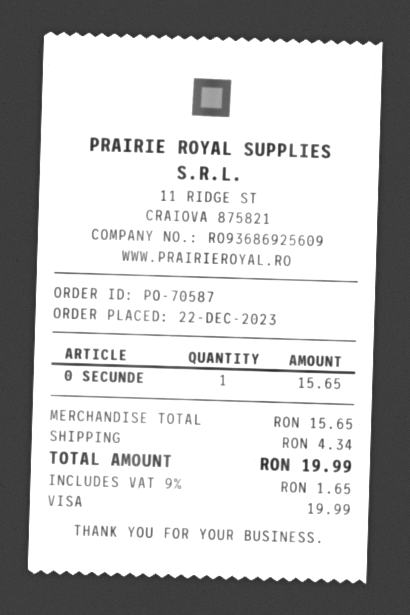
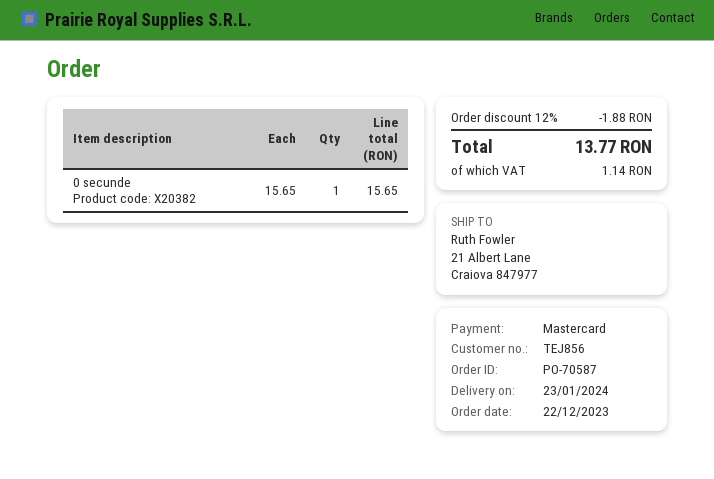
payment method: Visa -> Mastercard
discount: none -> 12% = 1.88
shipping: 4.34 -> none
tax: 1.65 -> 1.14
total: 19.99 -> 13.77

